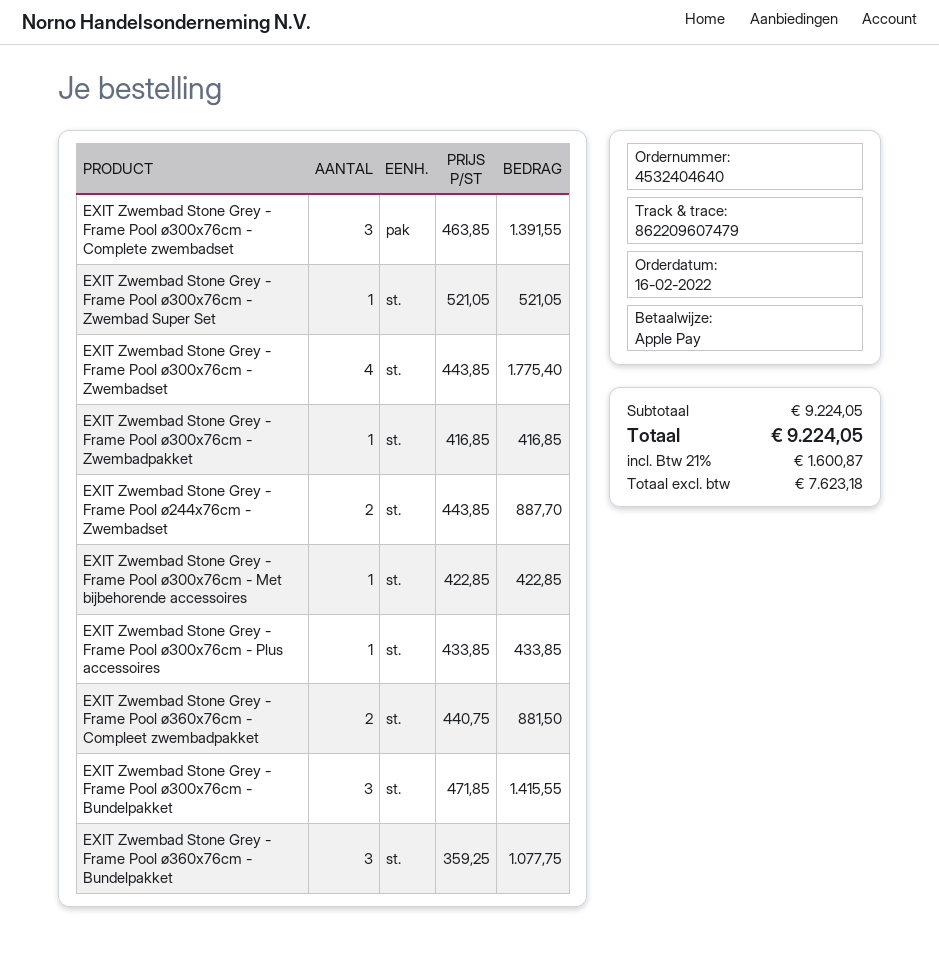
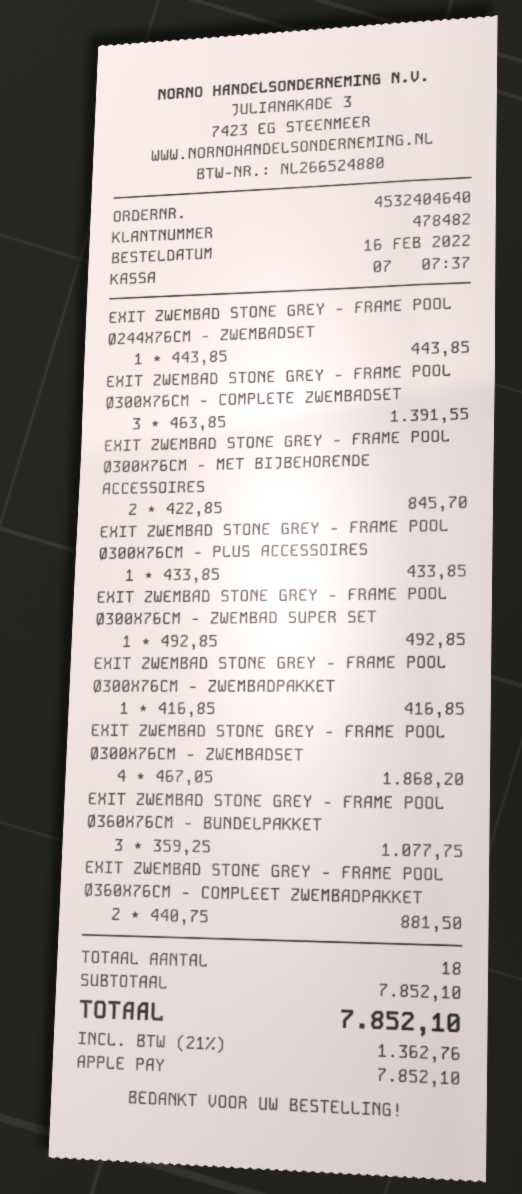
EXIT Zwembad Stone Grey - Frame Pool ø300x76cm - Zwembad Super Set: 1 x 521.05 = 521.05 -> 1 x 492.85 = 492.85
EXIT Zwembad Stone Grey - Frame Pool ø300x76cm - Zwembadset: 4 x 443.85 = 1775.40 -> 4 x 467.05 = 1868.20
EXIT Zwembad Stone Grey - Frame Pool ø244x76cm - Zwembadset: 2 x 443.85 = 887.70 -> 1 x 443.85 = 443.85
EXIT Zwembad Stone Grey - Frame Pool ø300x76cm - Met bijbehorende accessoires: 1 x 422.85 = 422.85 -> 2 x 422.85 = 845.70
EXIT Zwembad Stone Grey - Frame Pool ø300x76cm - Bundelpakket: 3 x 471.85 = 1415.55 -> none
subtotal: 9224.05 -> 7852.10
tax: 21% = 1600.87 -> 21% = 1362.76
total: 9224.05 -> 7852.10

